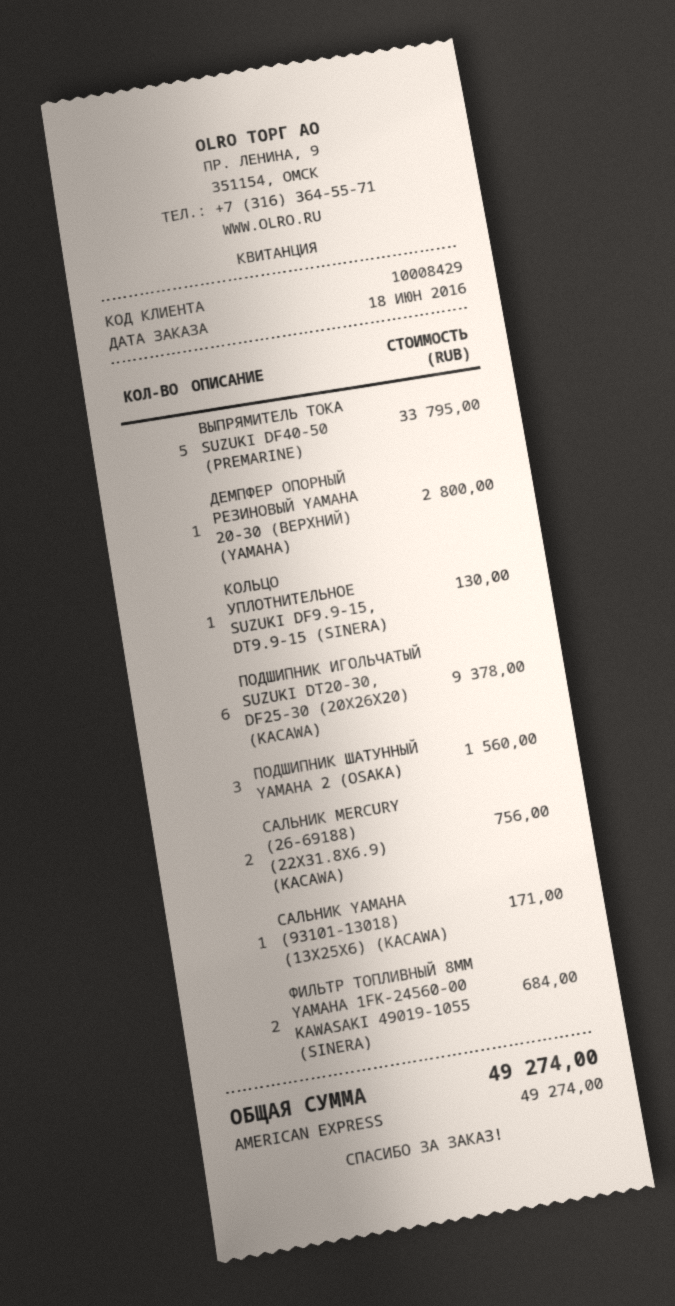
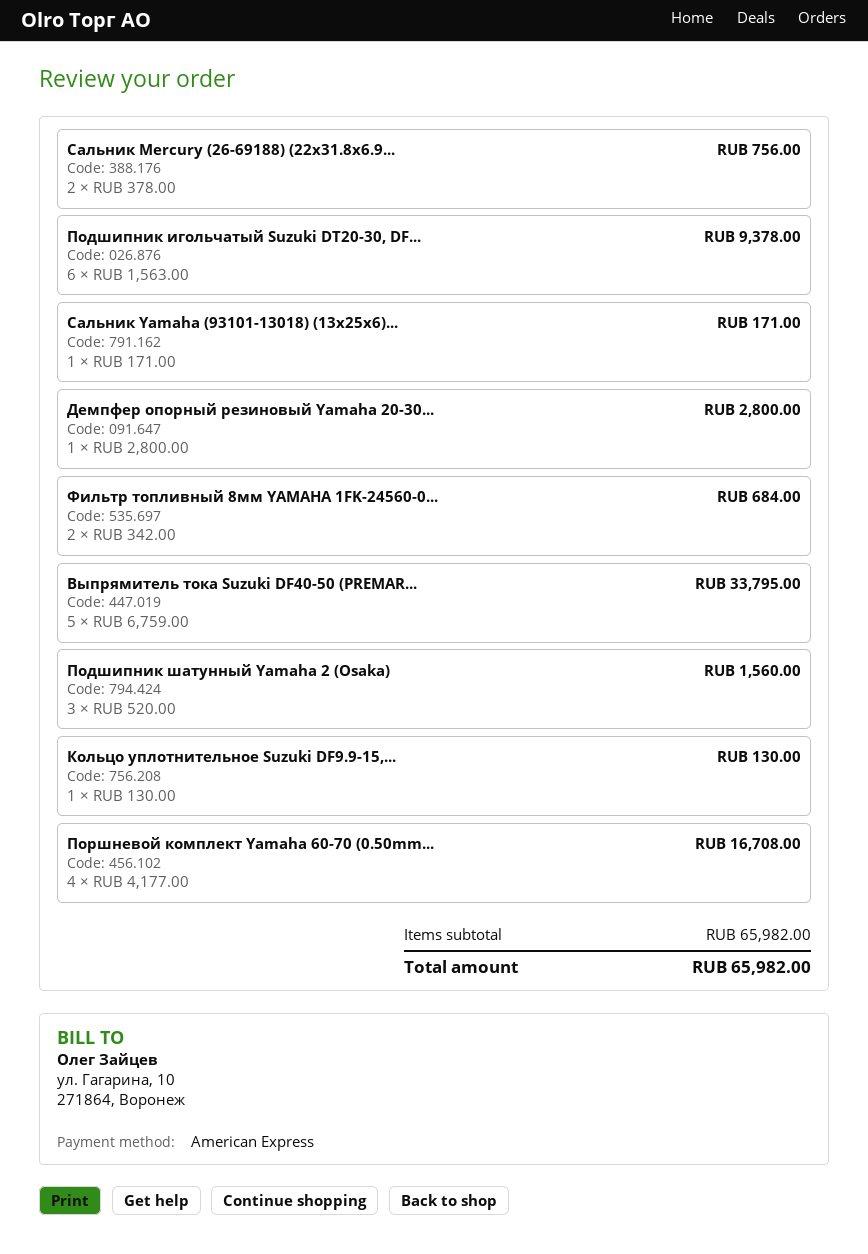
Поршневой комплект Yamaha 60-70 (0.50mm...: none -> 4 for 16708.00
total: 49274.00 -> 65982.00

